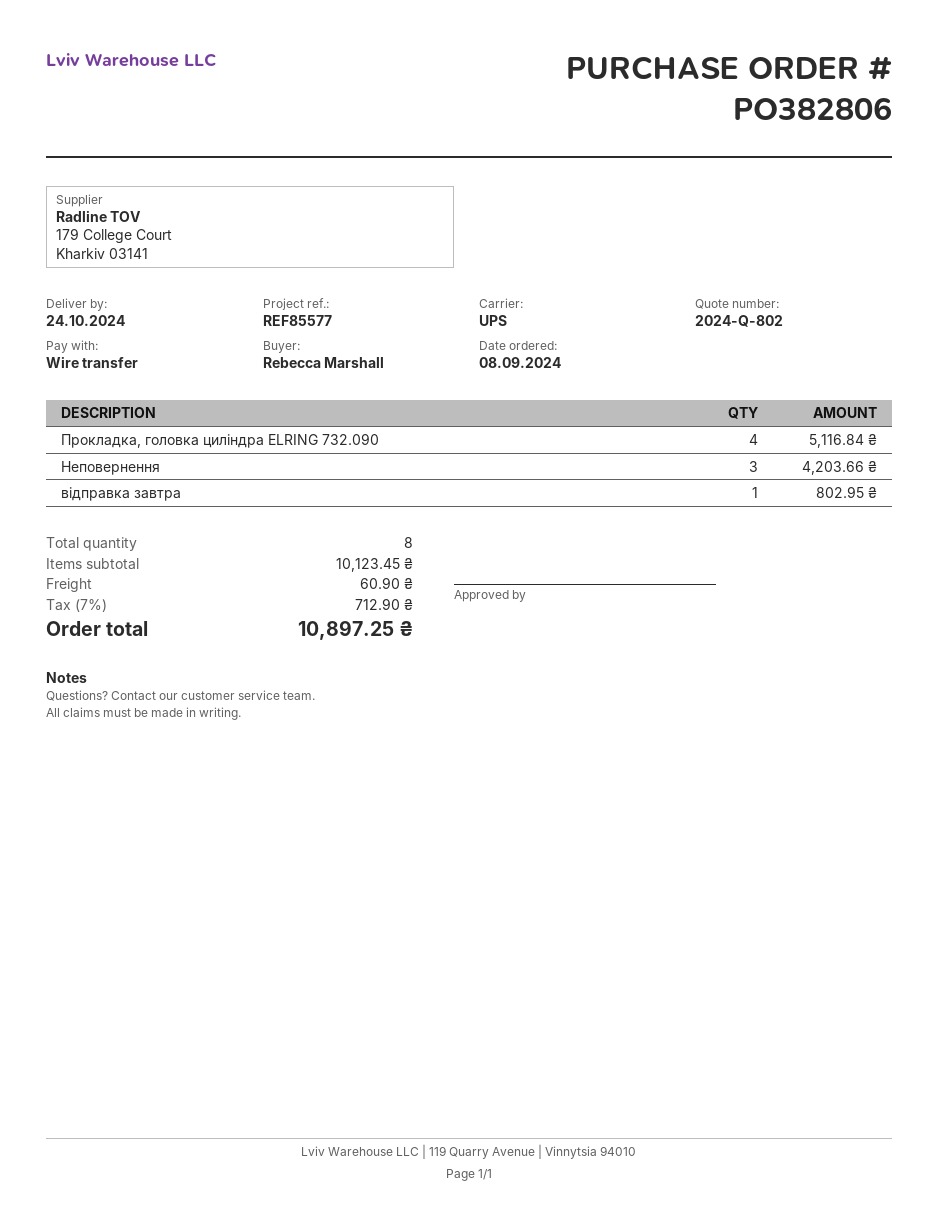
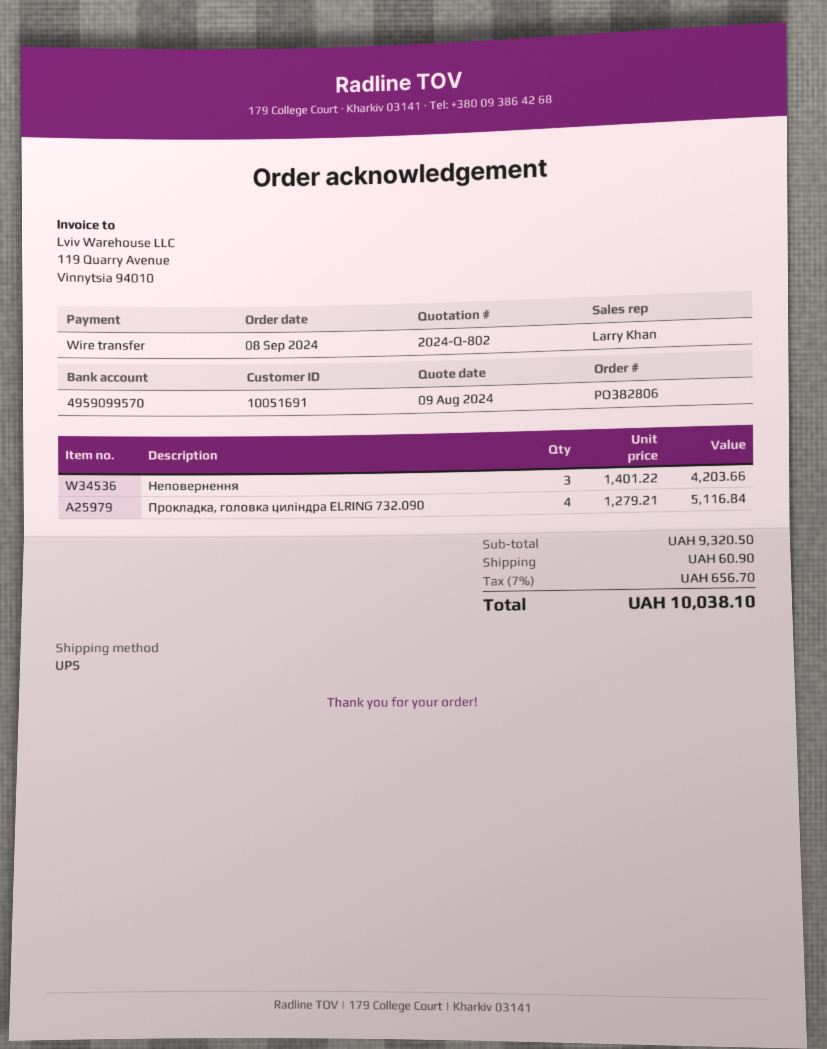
відправка завтра: 1 for 802.95 -> none
subtotal: 10123.45 -> 9320.50
tax: 7% = 712.90 -> 7% = 656.70
total: 10897.25 -> 10038.10

